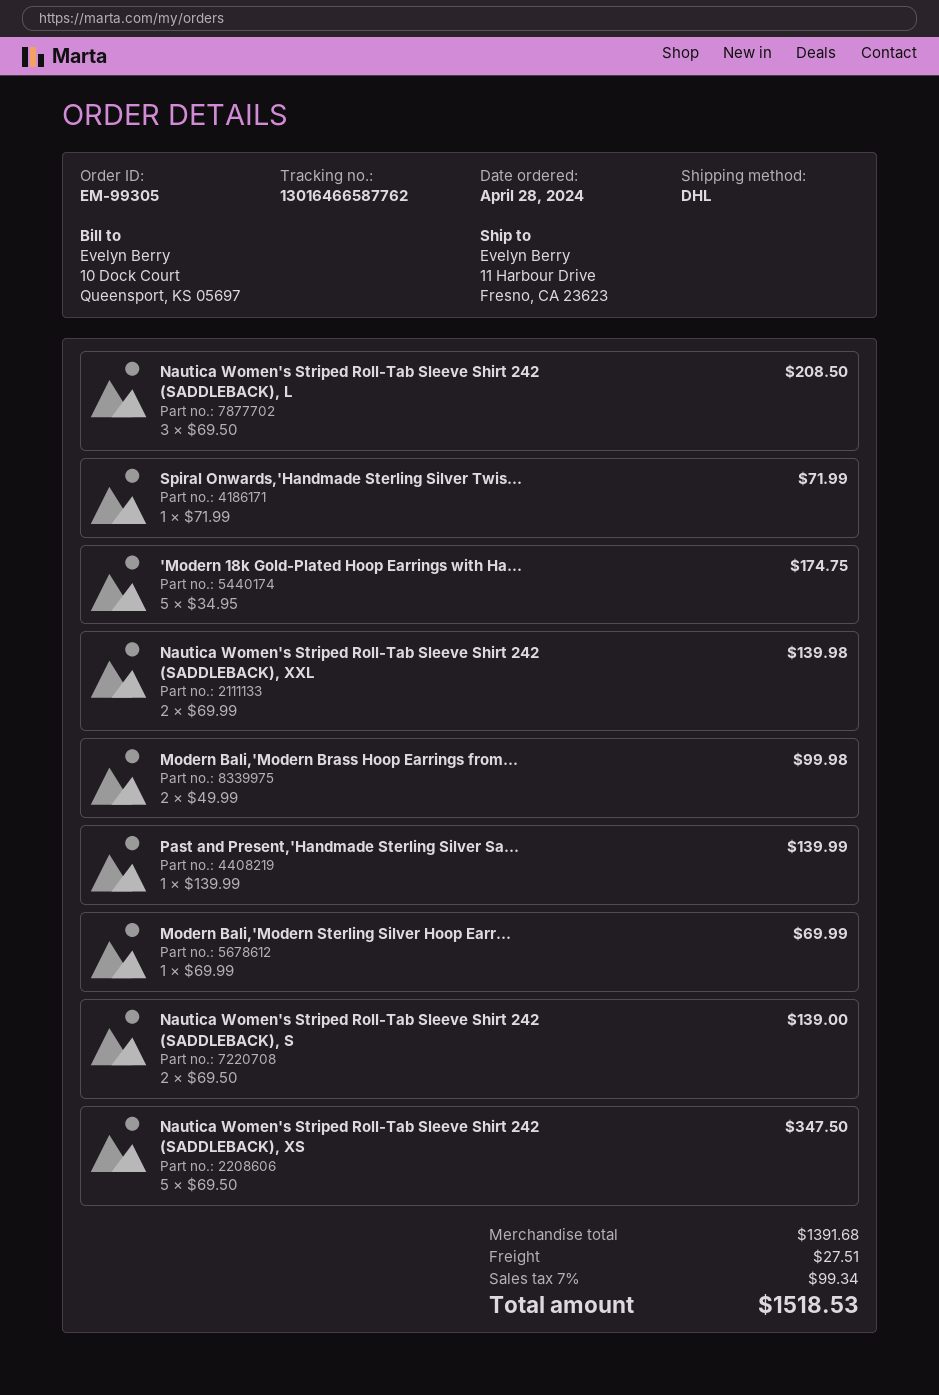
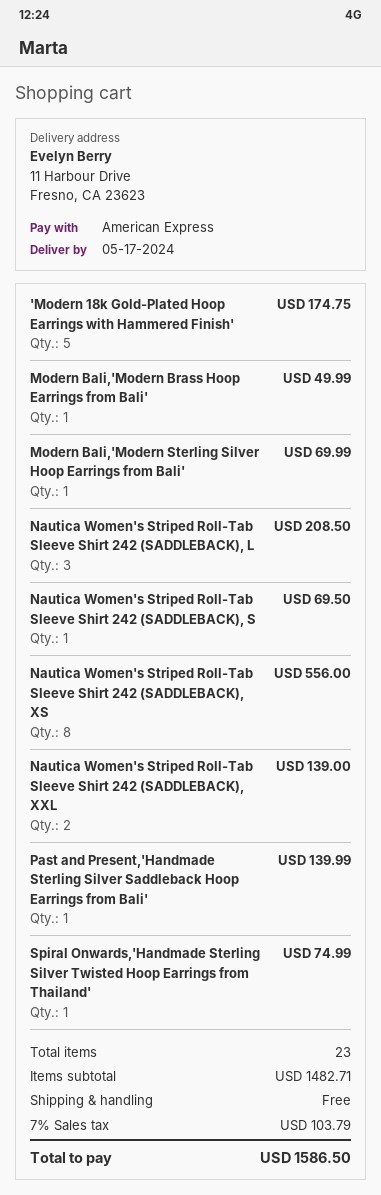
Spiral Onwards,'Handmade Sterling Silver Twis...: 1 for 71.99 -> 1 for 74.99
Nautica Women's Striped Roll-Tab Sleeve Shirt 242 (SADDLEBACK), XXL: 2 for 139.98 -> 2 for 139.00
Modern Bali,'Modern Brass Hoop Earrings from...: 2 for 99.98 -> 1 for 49.99
Nautica Women's Striped Roll-Tab Sleeve Shirt 242 (SADDLEBACK), S: 2 for 139.00 -> 1 for 69.50
Nautica Women's Striped Roll-Tab Sleeve Shirt 242 (SADDLEBACK), XS: 5 for 347.50 -> 8 for 556.00
subtotal: 1391.68 -> 1482.71
shipping: 27.51 -> 0.00
tax: 7% = 99.34 -> 7% = 103.79
total: 1518.53 -> 1586.50

